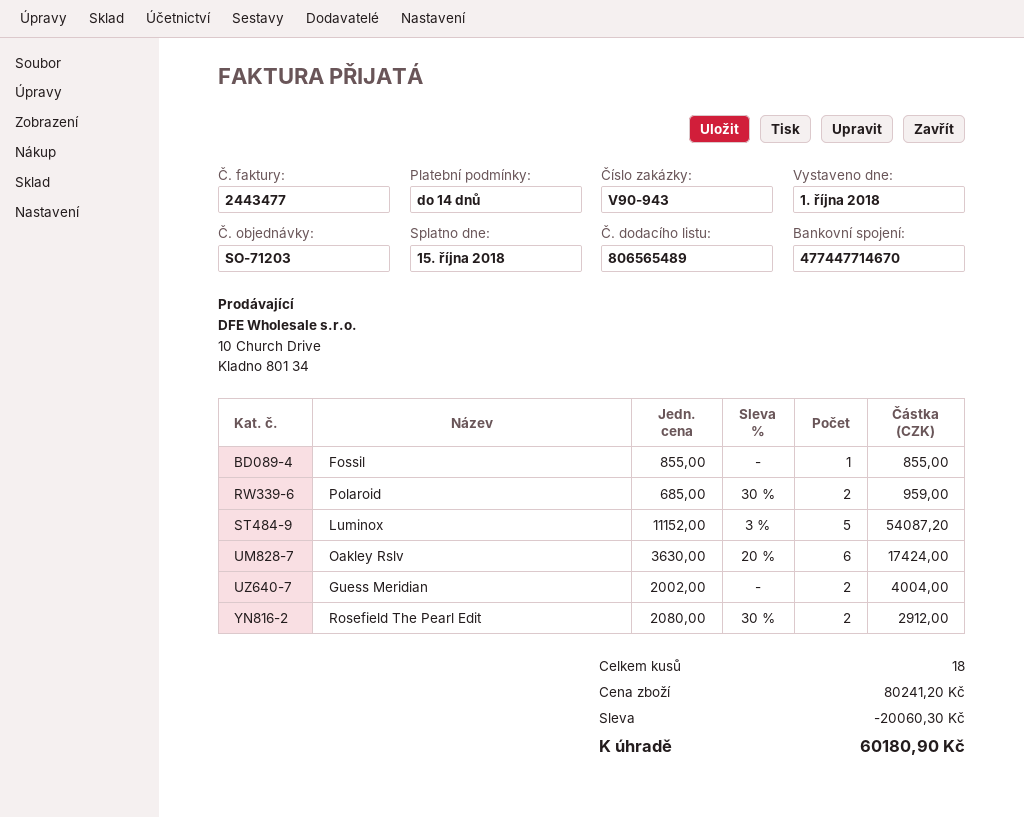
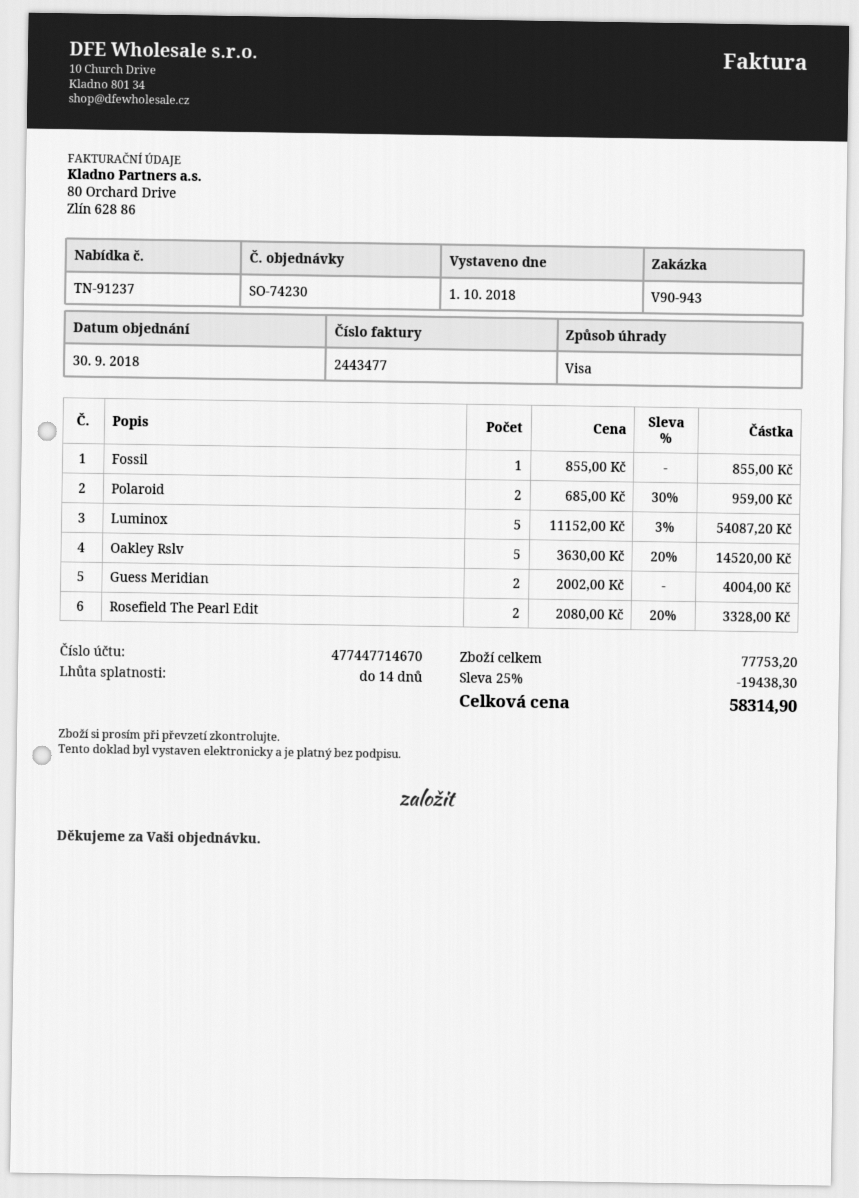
order number: SO-71203 -> SO-74230
Oakley Rslv: 6 x 3630.00 - 20% = 17424.00 -> 5 x 3630.00 - 20% = 14520.00
Rosefield The Pearl Edit: 2 x 2080.00 - 30% = 2912.00 -> 2 x 2080.00 - 20% = 3328.00
subtotal: 80241.20 -> 77753.20
discount: 20060.30 -> 19438.30
total: 60180.90 -> 58314.90

